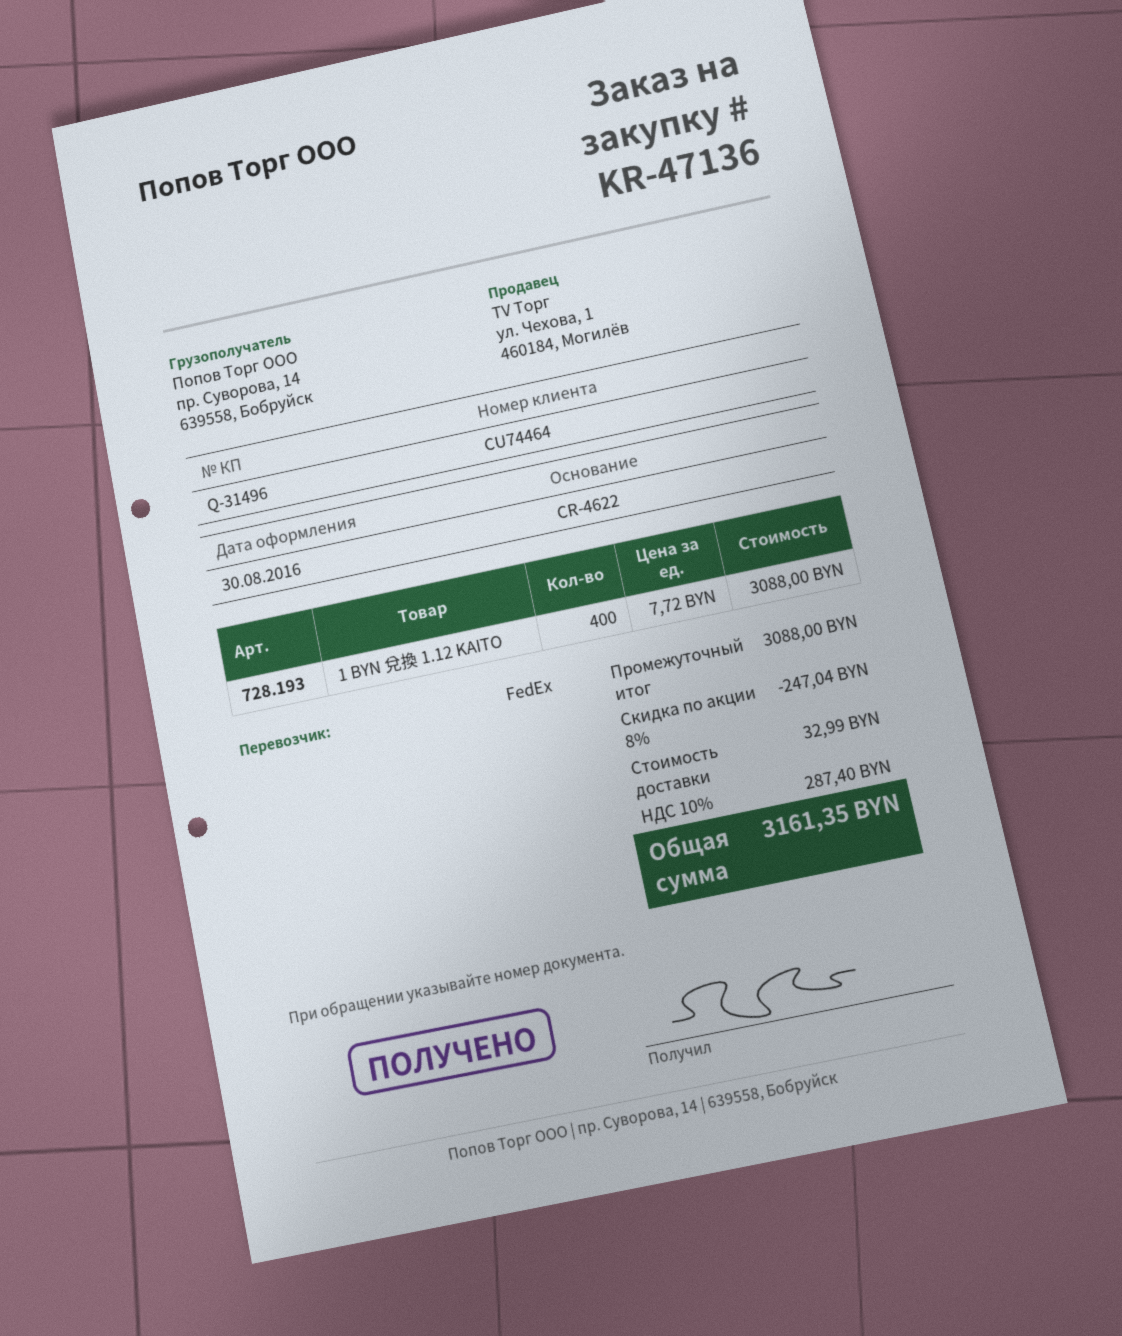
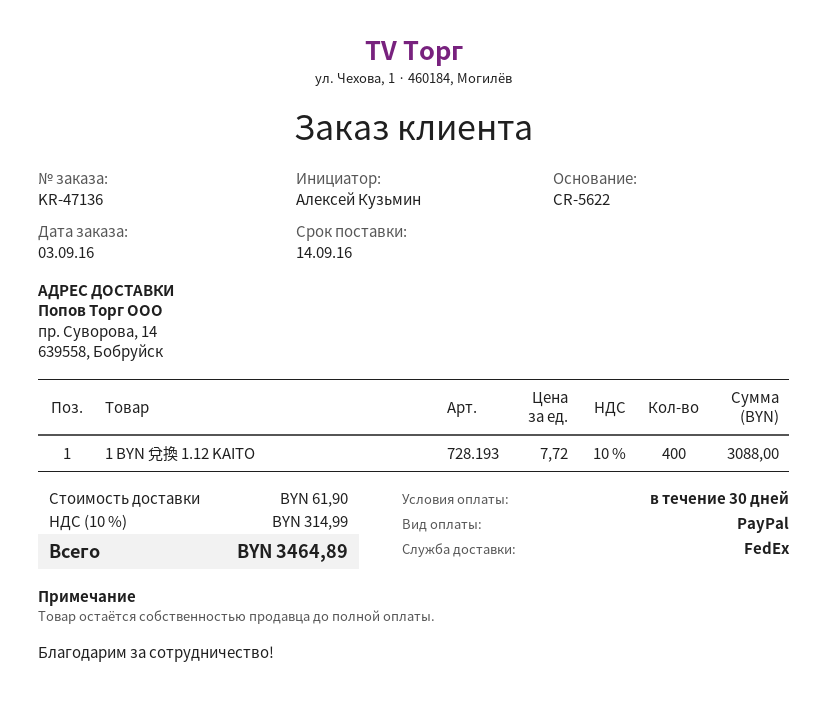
order date: 2016-08-30 -> 2016-09-03
reference: CR-4622 -> CR-5622
discount: 8% = 247.04 -> none
shipping: 32.99 -> 61.90
tax: 10% = 287.40 -> 10% = 314.99
total: 3161.35 -> 3464.89

